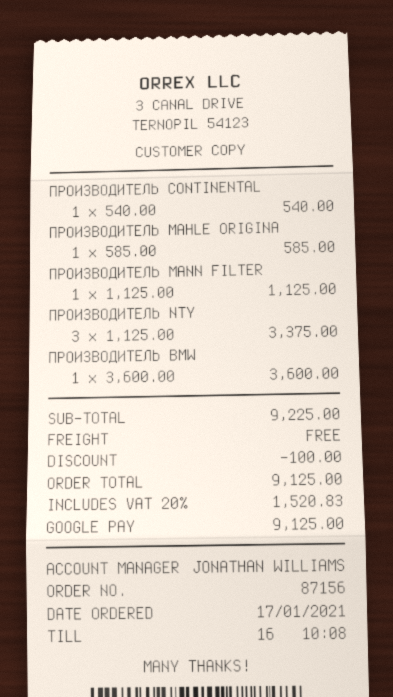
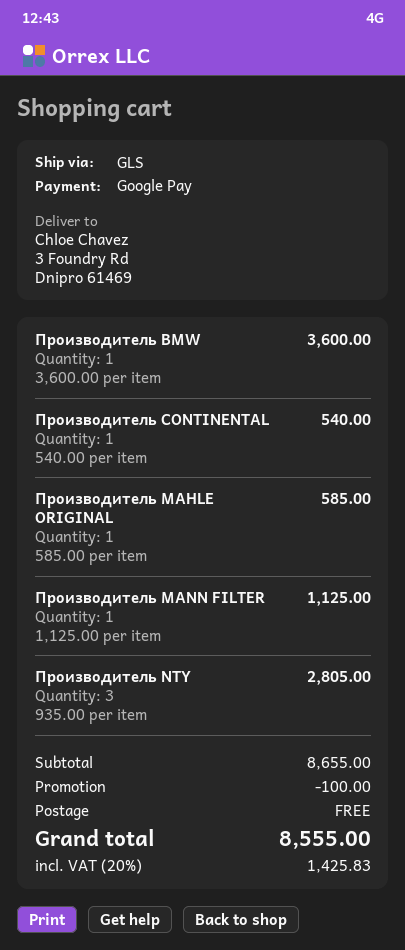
ПРОИЗВОДИТЕЛЬ NTY: 3 x 1125.00 = 3375.00 -> 3 x 935.00 = 2805.00
subtotal: 9225.00 -> 8655.00
tax: 20% = 1520.83 -> 20% = 1425.83
total: 9125.00 -> 8555.00

